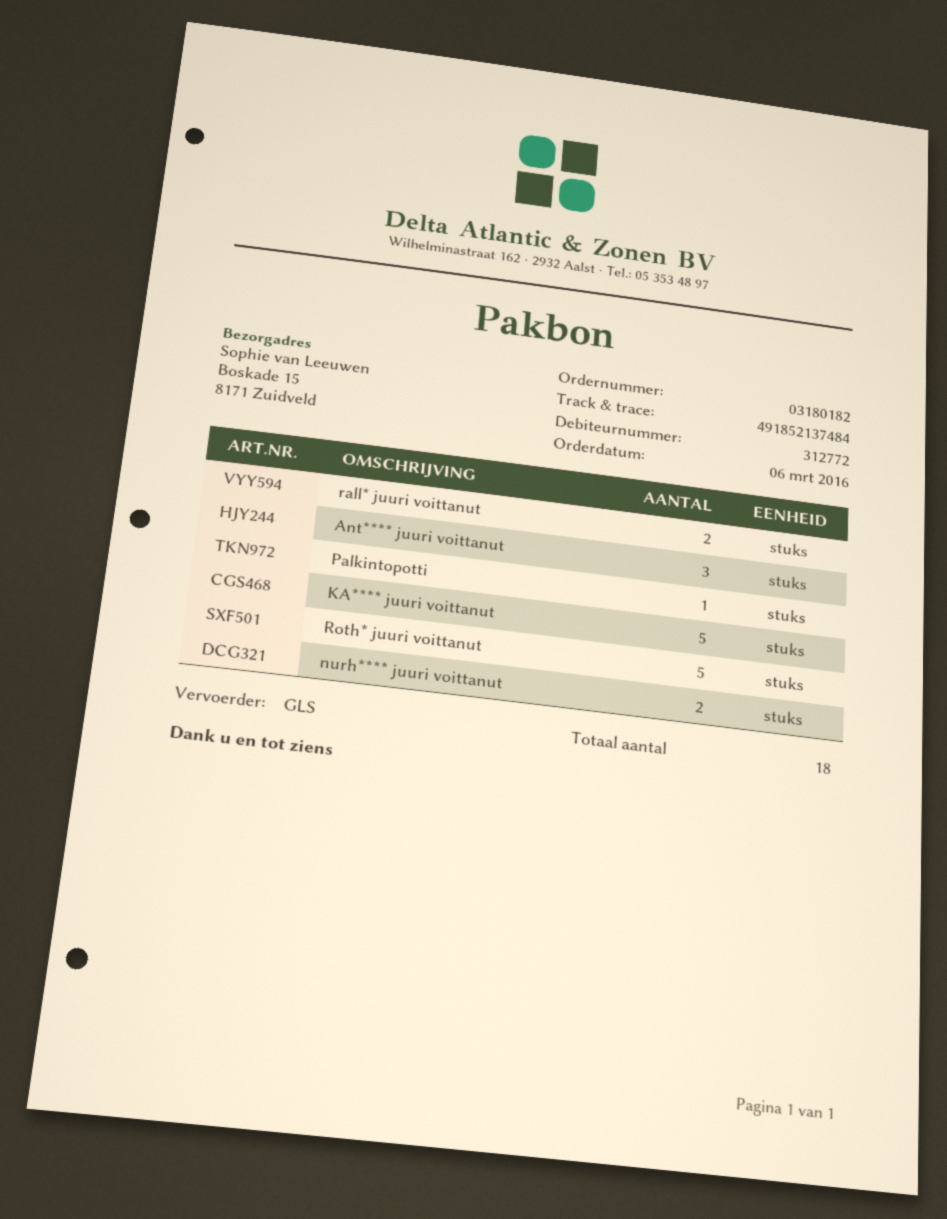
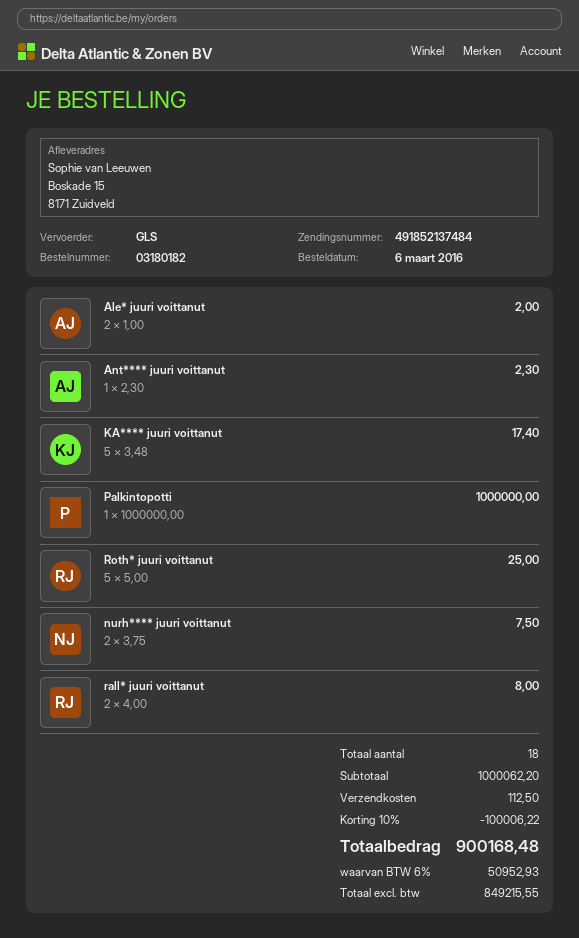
Ant**** juuri voittanut: 3 -> 1
Ale* juuri voittanut: none -> 2

